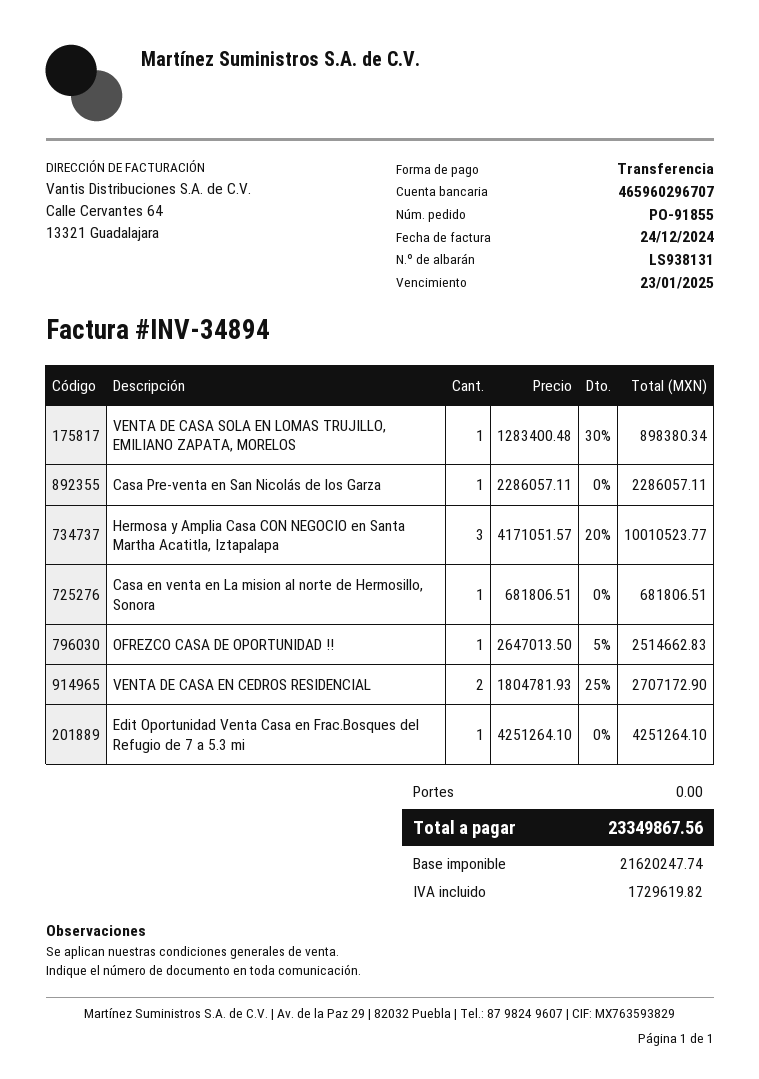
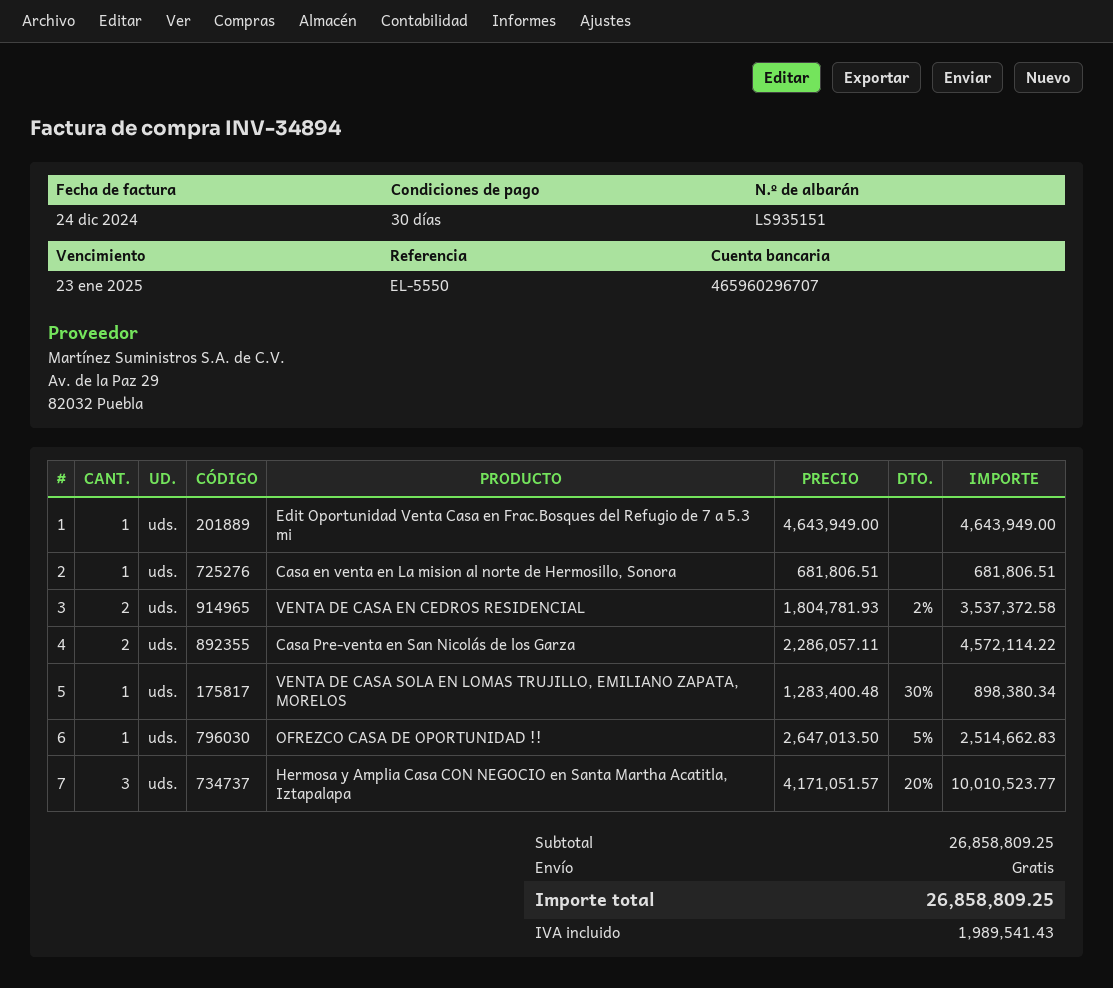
delivery note number: LS938131 -> LS935151
Casa Pre-venta en San Nicolás de los Garza: 1 x 2286057.11 = 2286057.11 -> 2 x 2286057.11 = 4572114.22
VENTA DE CASA EN CEDROS RESIDENCIAL: 2 x 1804781.93 - 25% = 2707172.90 -> 2 x 1804781.93 - 2% = 3537372.58
Edit Oportunidad Venta Casa en Frac.Bosques del Refugio de 7 a 5.3 mi: 1 x 4251264.10 = 4251264.10 -> 1 x 4643949.00 = 4643949.00
tax: 1729619.82 -> 1989541.43
total: 23349867.56 -> 26858809.25

